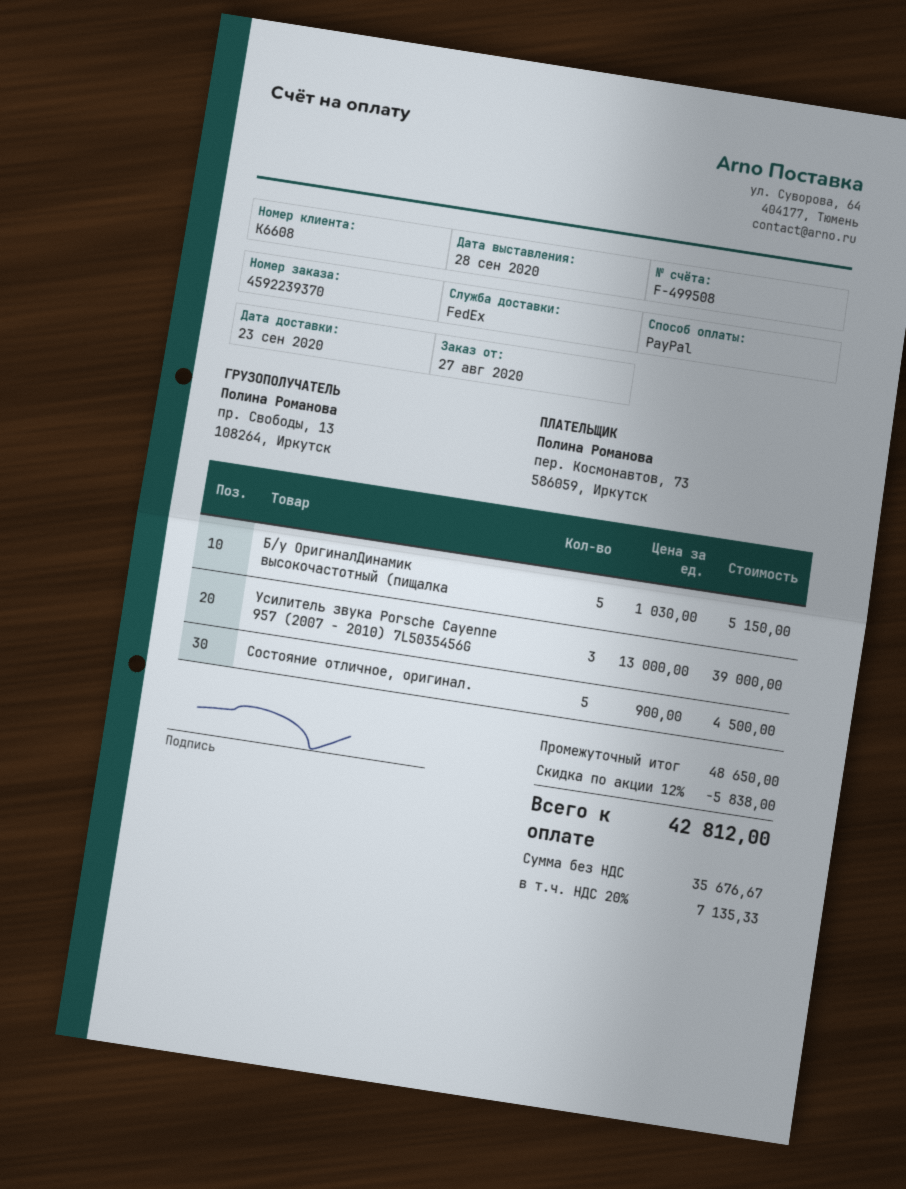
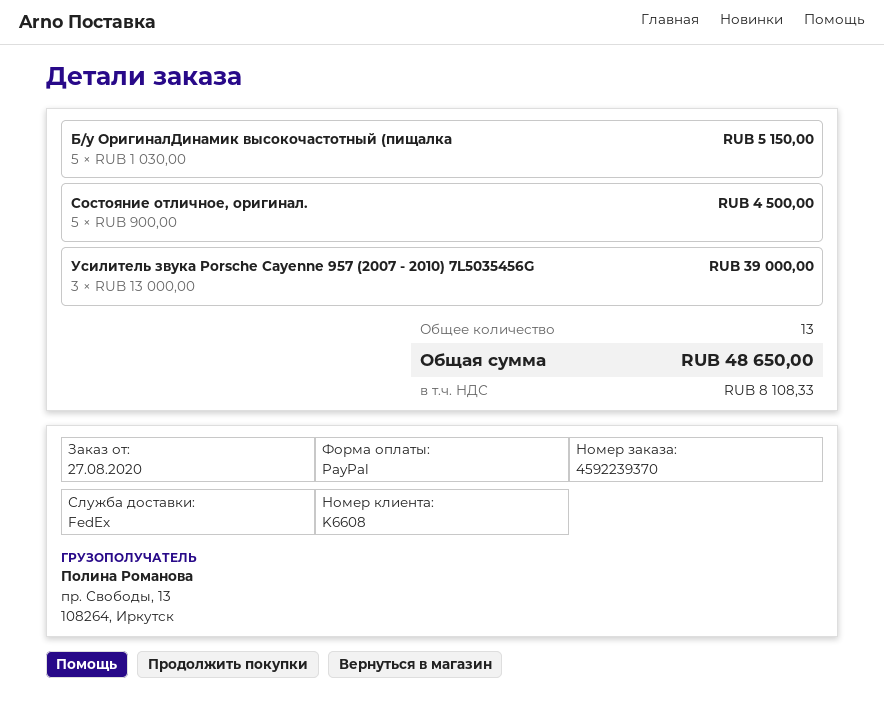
discount: 12% = 5838.00 -> none
tax: 7135.33 -> 8108.33
total: 42812.00 -> 48650.00

